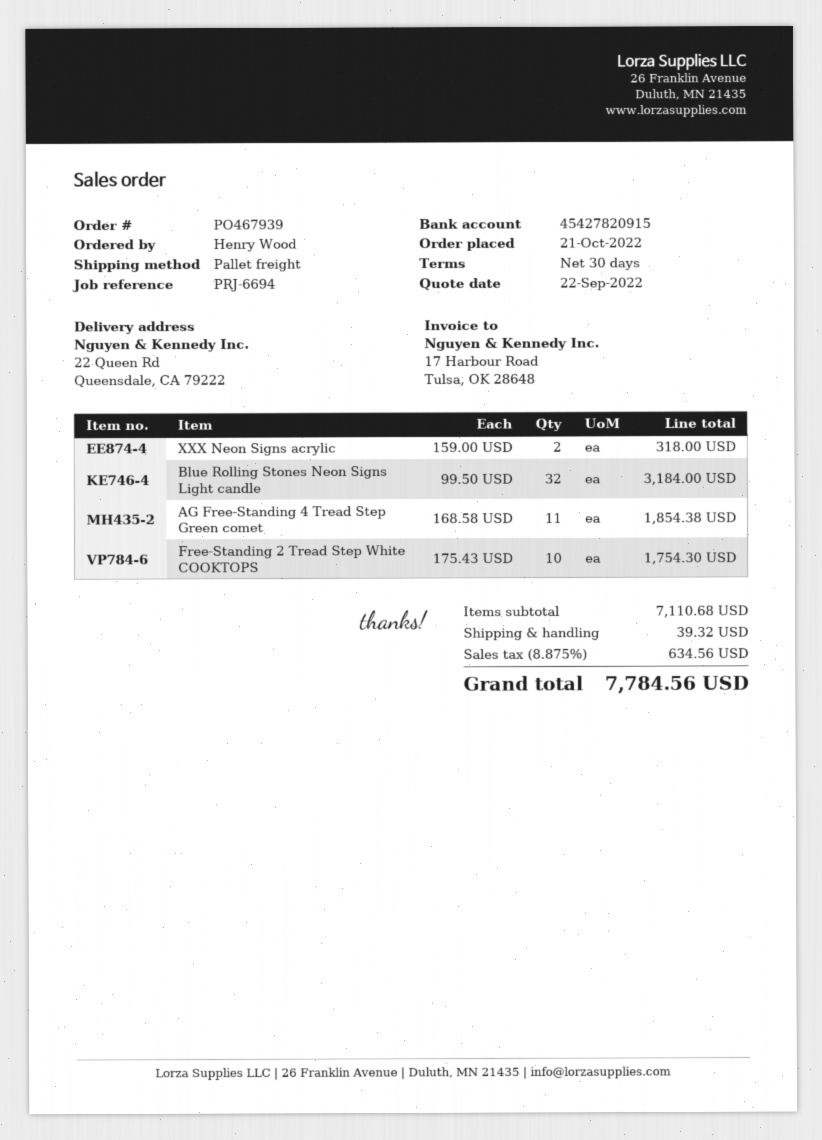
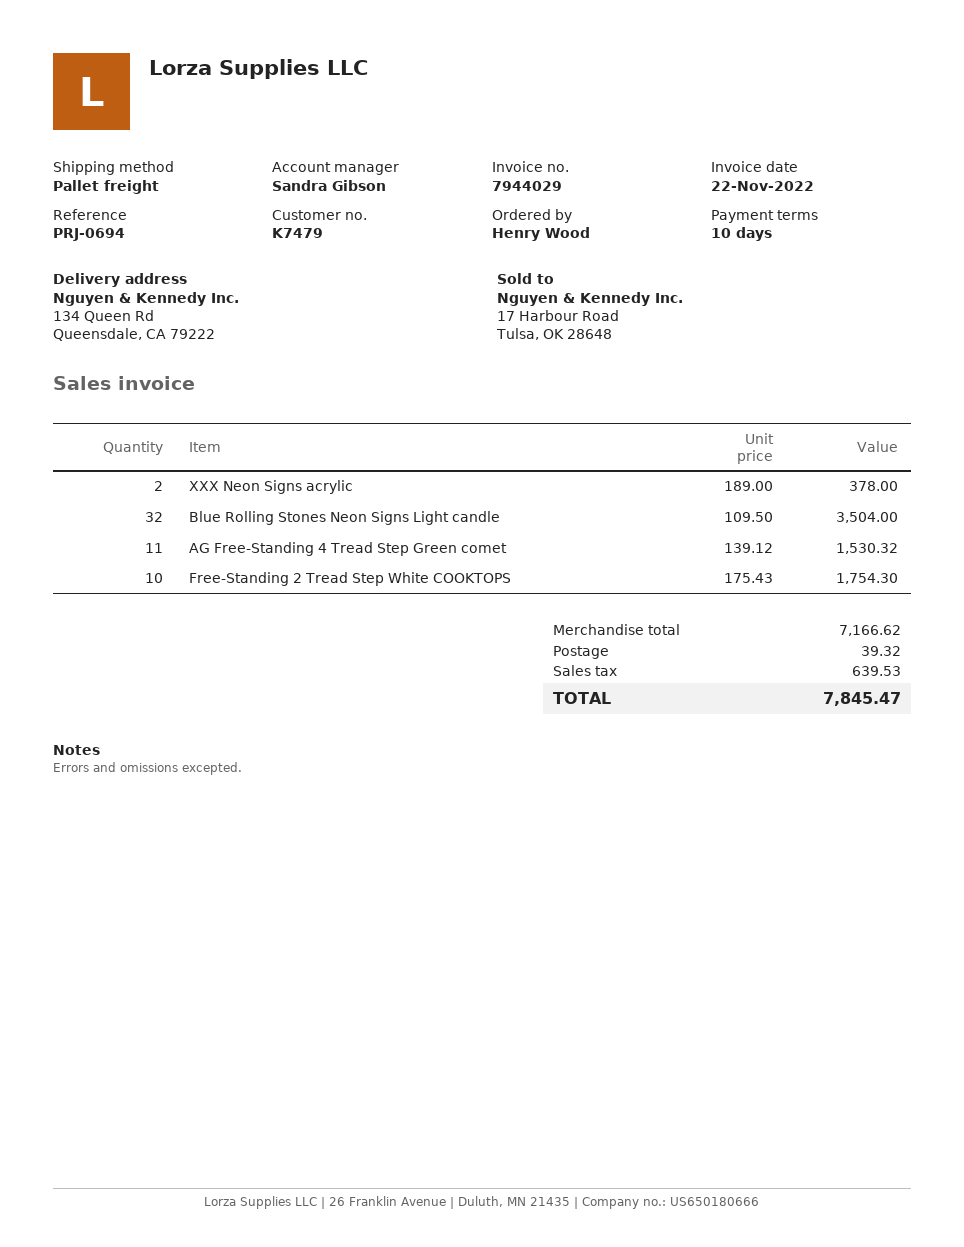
payment terms: 30 days -> 10 days
reference: PRJ-6694 -> PRJ-0694
ship to: 22 Queen Rd, Queensdale, CA 79222 -> 134 Queen Rd, Queensdale, CA 79222
XXX Neon Signs acrylic: 2 x 159.00 = 318.00 -> 2 x 189.00 = 378.00
Blue Rolling Stones Neon Signs Light candle: 32 x 99.50 = 3184.00 -> 32 x 109.50 = 3504.00
AG Free-Standing 4 Tread Step Green comet: 11 x 168.58 = 1854.38 -> 11 x 139.12 = 1530.32
subtotal: 7110.68 -> 7166.62
tax: 634.56 -> 639.53
total: 7784.56 -> 7845.47

